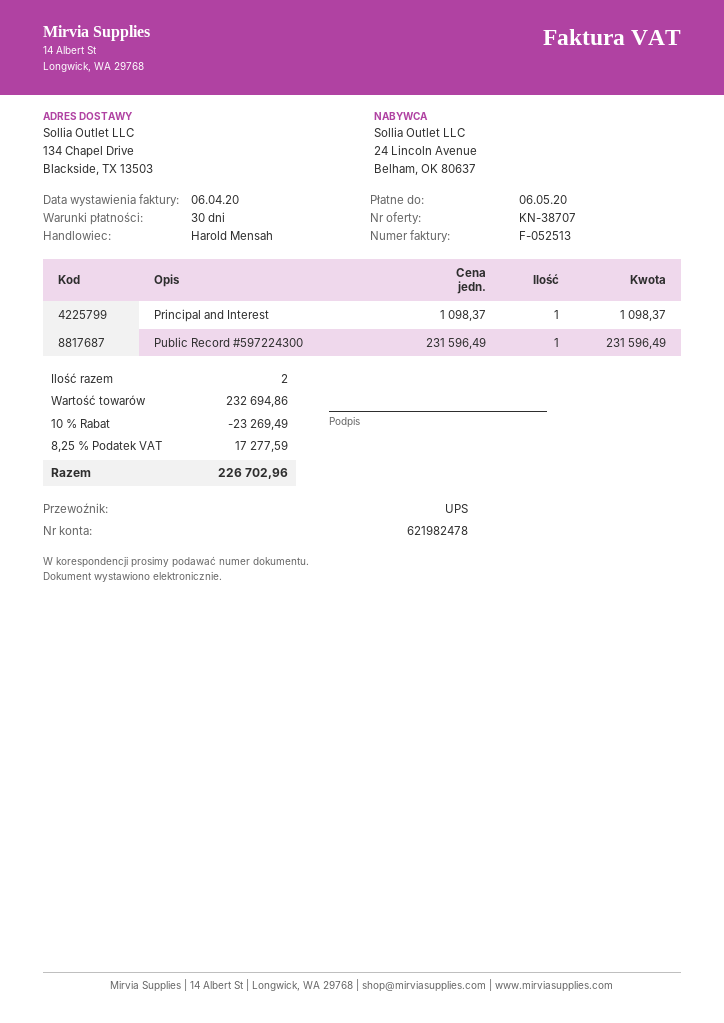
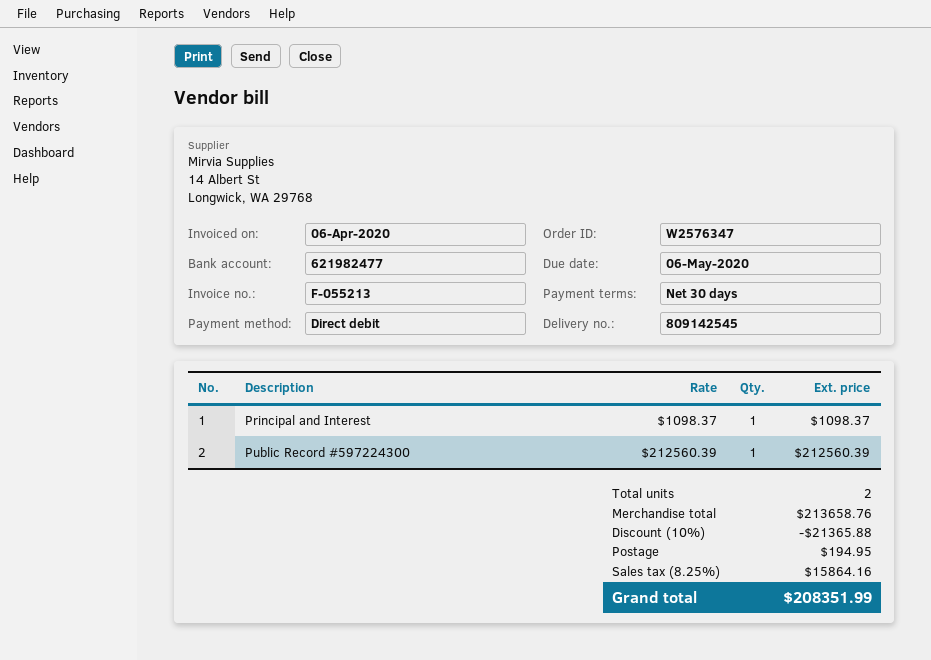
invoice number: F-052513 -> F-055213
bank account: 621982478 -> 621982477
Public Record #597224300: 1 x 231596.49 = 231596.49 -> 1 x 212560.39 = 212560.39
subtotal: 232694.86 -> 213658.76
discount: 10% = 23269.49 -> 10% = 21365.88
shipping: none -> 194.95
tax: 8.25% = 17277.59 -> 8.25% = 15864.16
total: 226702.96 -> 208351.99

